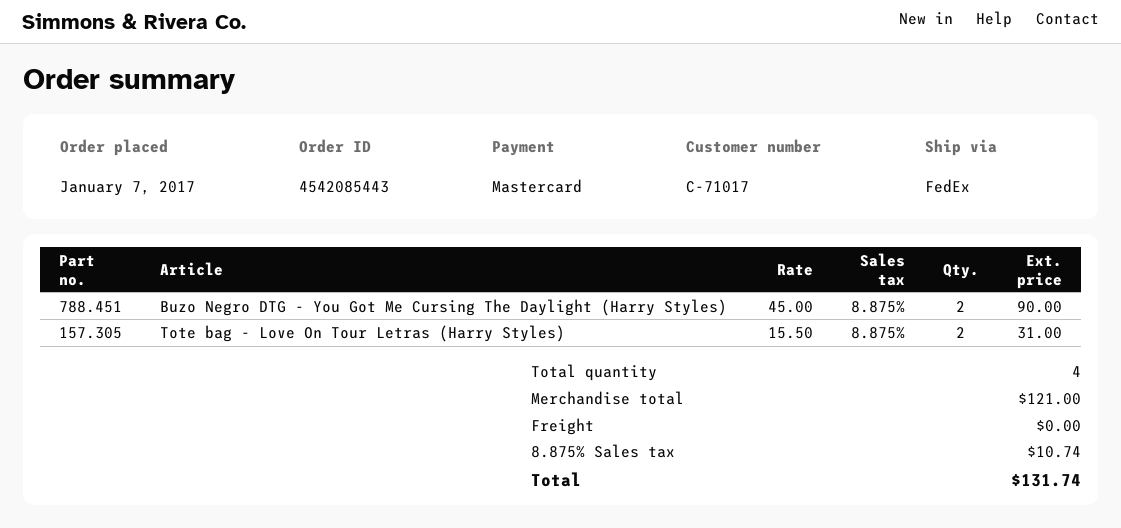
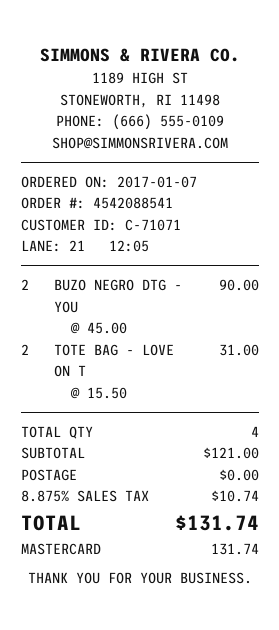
order number: 4542085443 -> 4542088541
customer number: C-71017 -> C-71071

